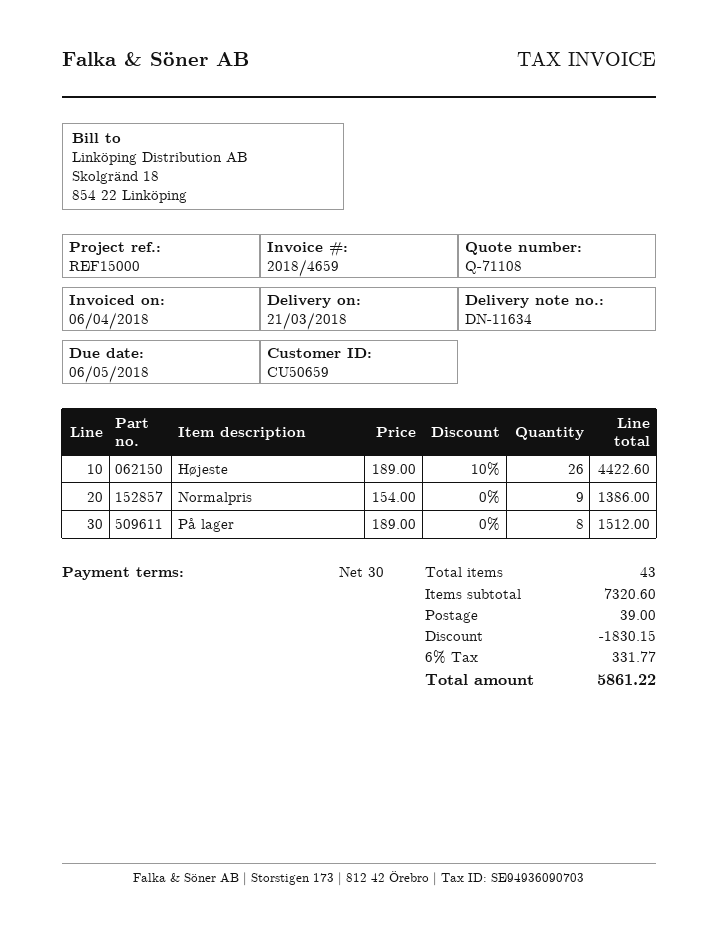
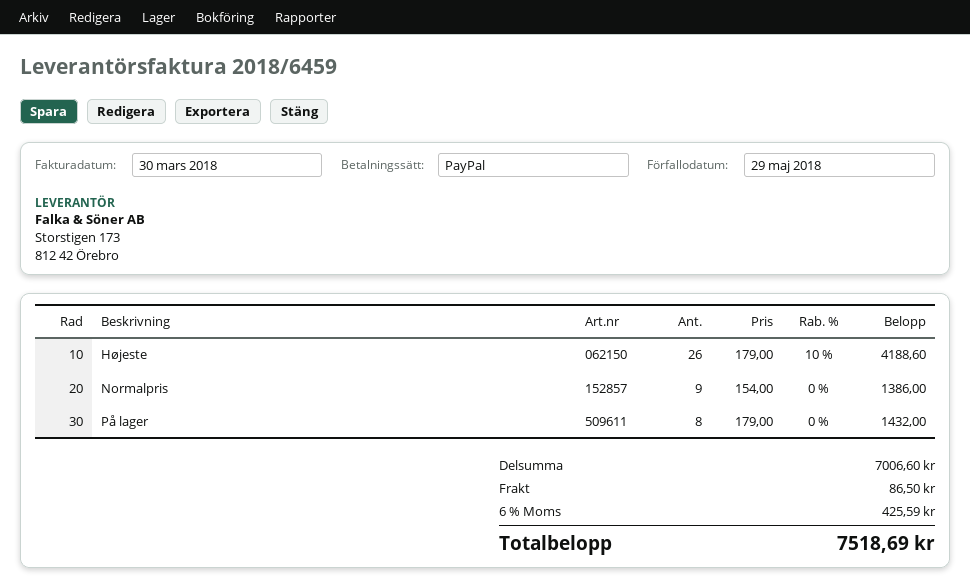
invoice number: 2018/4659 -> 2018/6459
invoice date: 2018-04-06 -> 2018-03-30
due date: 2018-05-06 -> 2018-05-29
Højeste: 26 x 189.00 - 10% = 4422.60 -> 26 x 179.00 - 10% = 4188.60
På lager: 8 x 189.00 = 1512.00 -> 8 x 179.00 = 1432.00
subtotal: 7320.60 -> 7006.60
discount: 1830.15 -> none
shipping: 39.00 -> 86.50
tax: 6% = 331.77 -> 6% = 425.59
total: 5861.22 -> 7518.69

